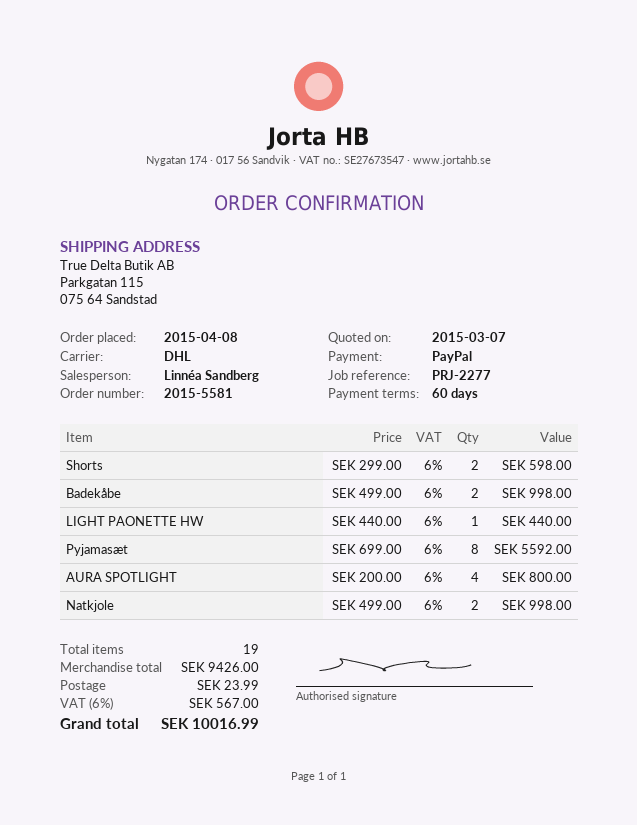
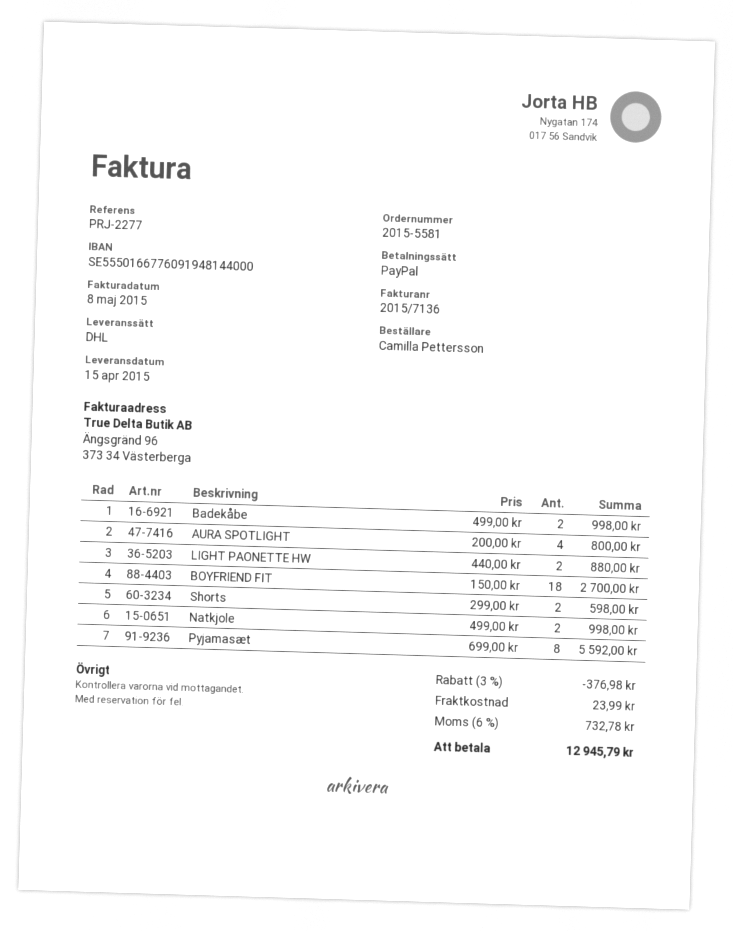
LIGHT PAONETTE HW: 1 x 440.00 = 440.00 -> 2 x 440.00 = 880.00
BOYFRIEND FIT: none -> 18 x 150.00 = 2700.00
discount: none -> 3% = 376.98
tax: 6% = 567.00 -> 6% = 732.78
total: 10016.99 -> 12945.79

